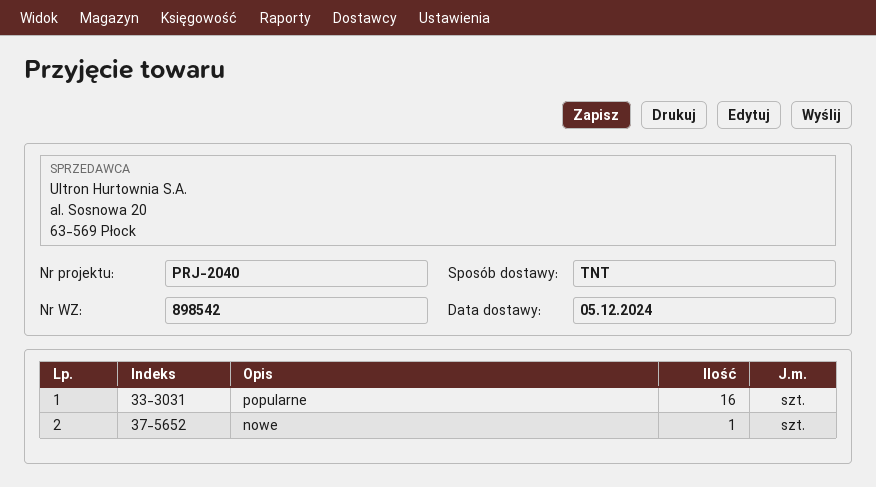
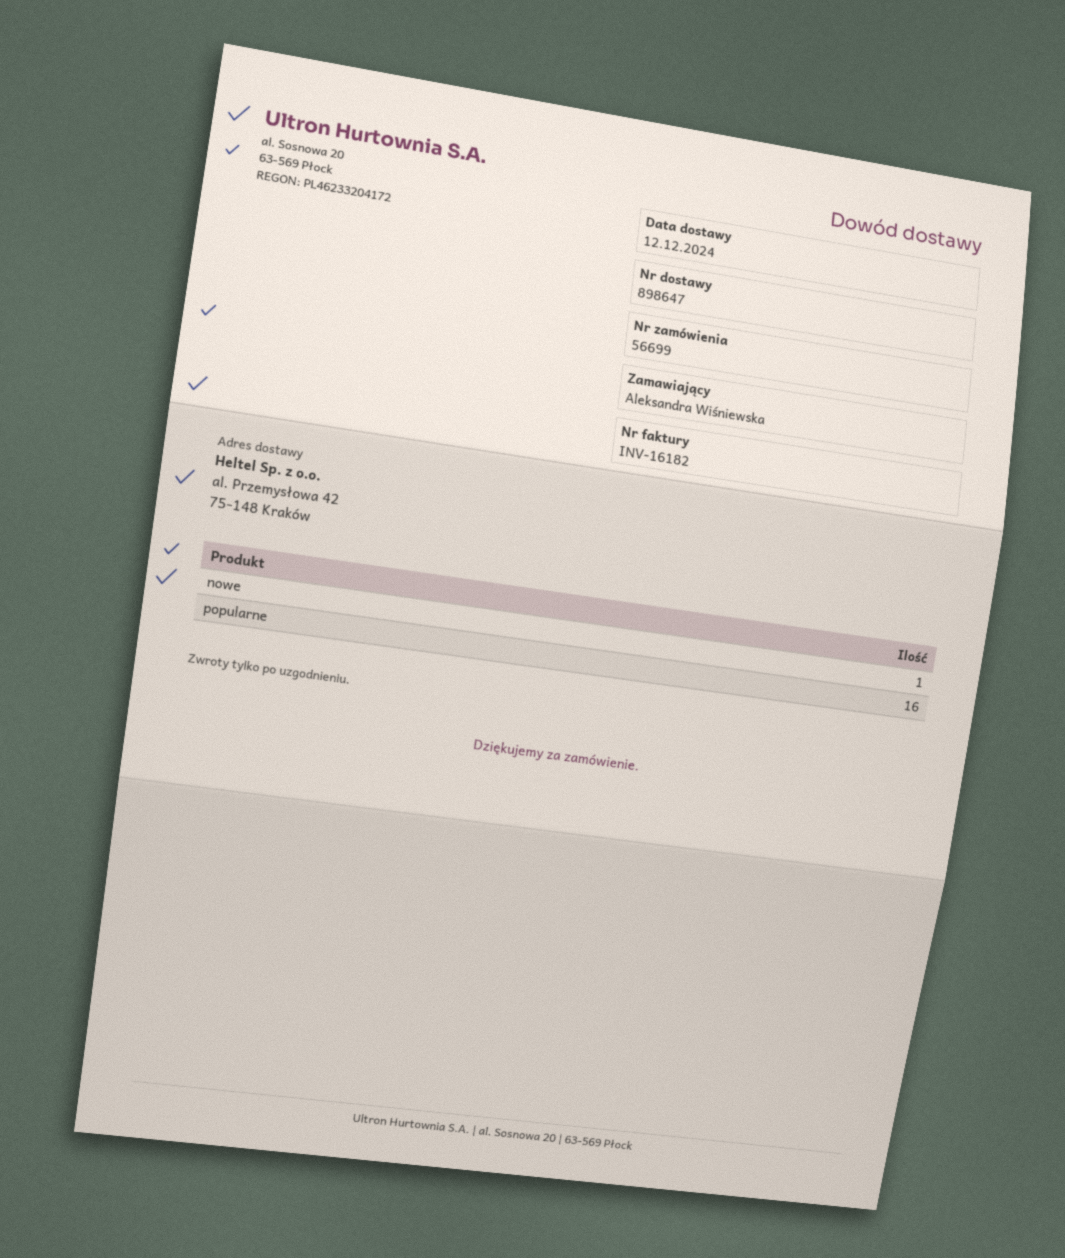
delivery note number: 898542 -> 898647
delivery date: 2024-12-05 -> 2024-12-12

